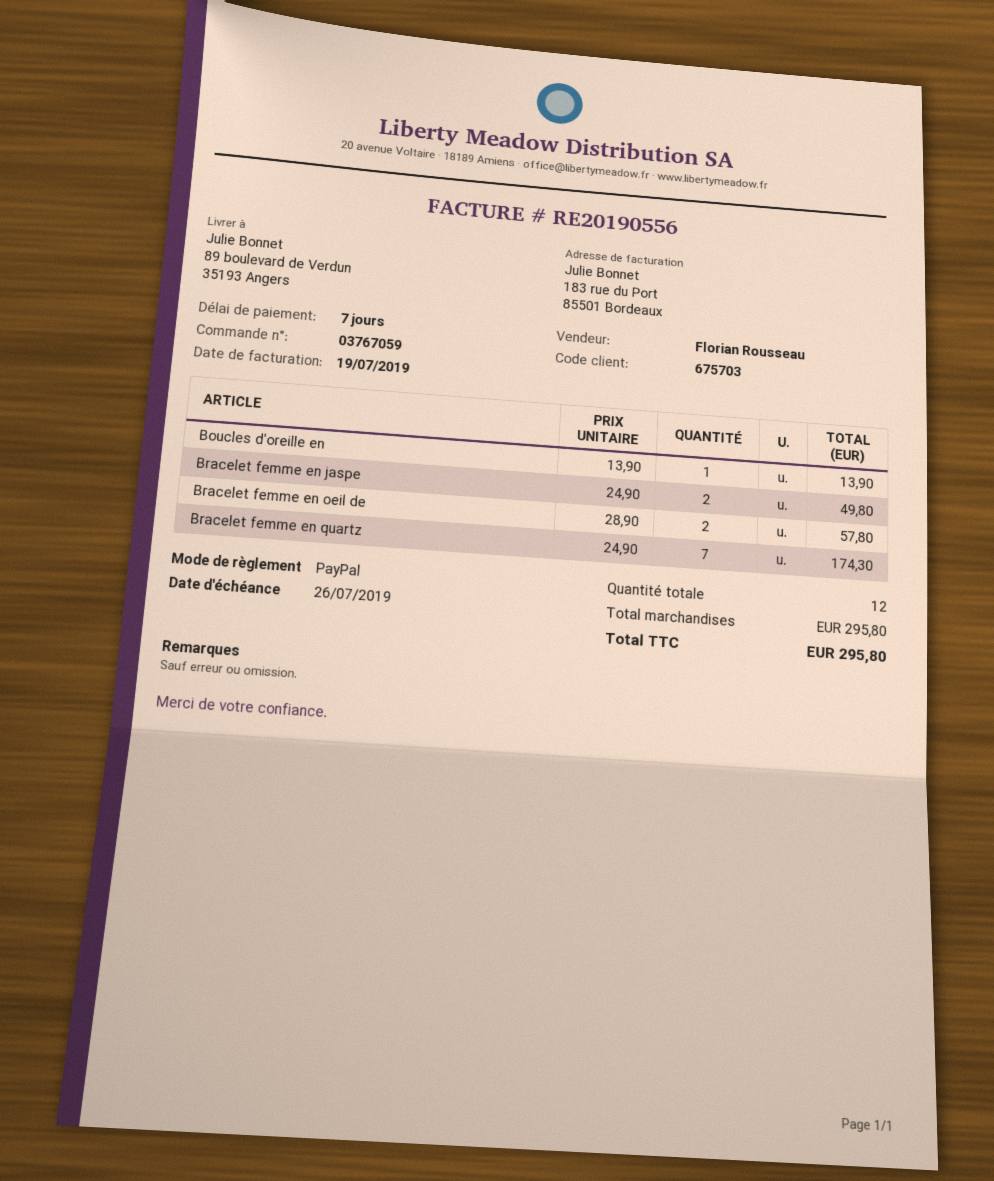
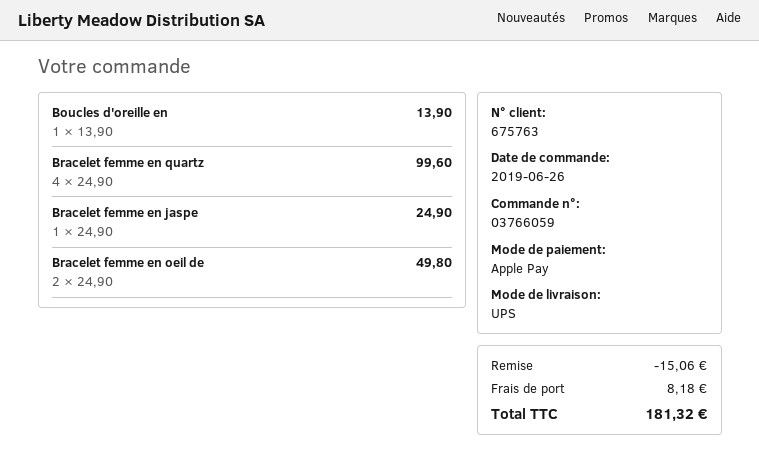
order number: 03767059 -> 03766059
customer number: 675703 -> 675763
payment method: PayPal -> Apple Pay
Bracelet femme en jaspe: 2 x 24.90 = 49.80 -> 1 x 24.90 = 24.90
Bracelet femme en oeil de: 2 x 28.90 = 57.80 -> 2 x 24.90 = 49.80
Bracelet femme en quartz: 7 x 24.90 = 174.30 -> 4 x 24.90 = 99.60
discount: none -> 15.06
shipping: none -> 8.18
total: 295.80 -> 181.32

